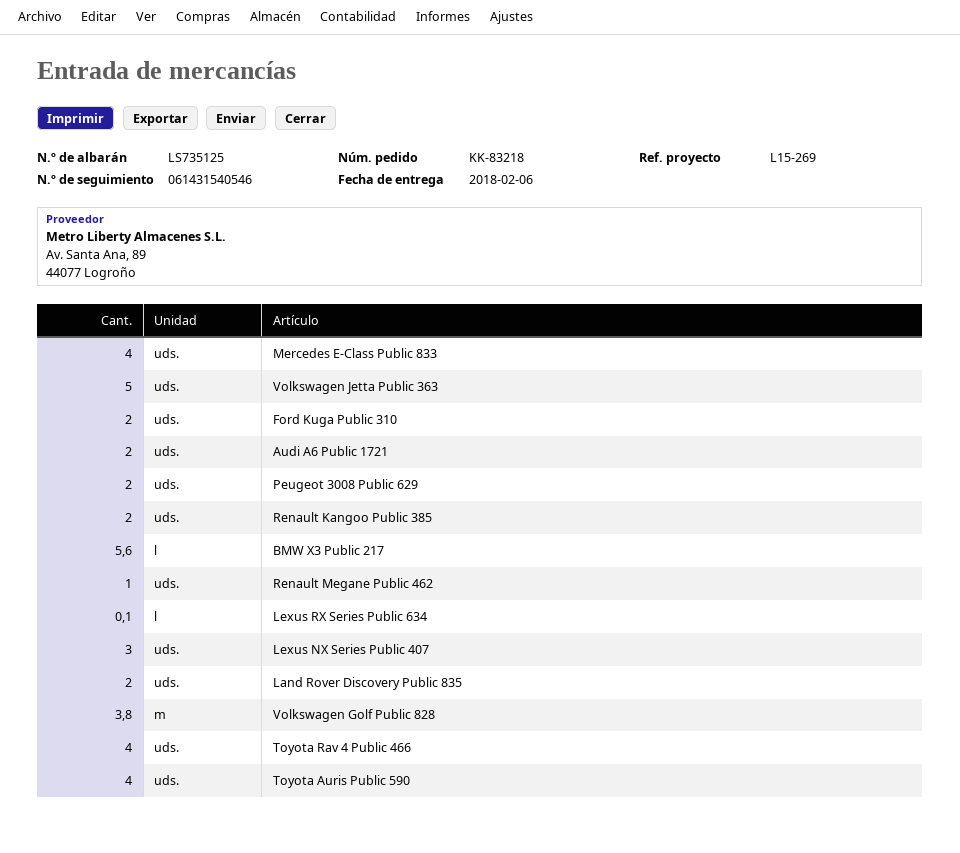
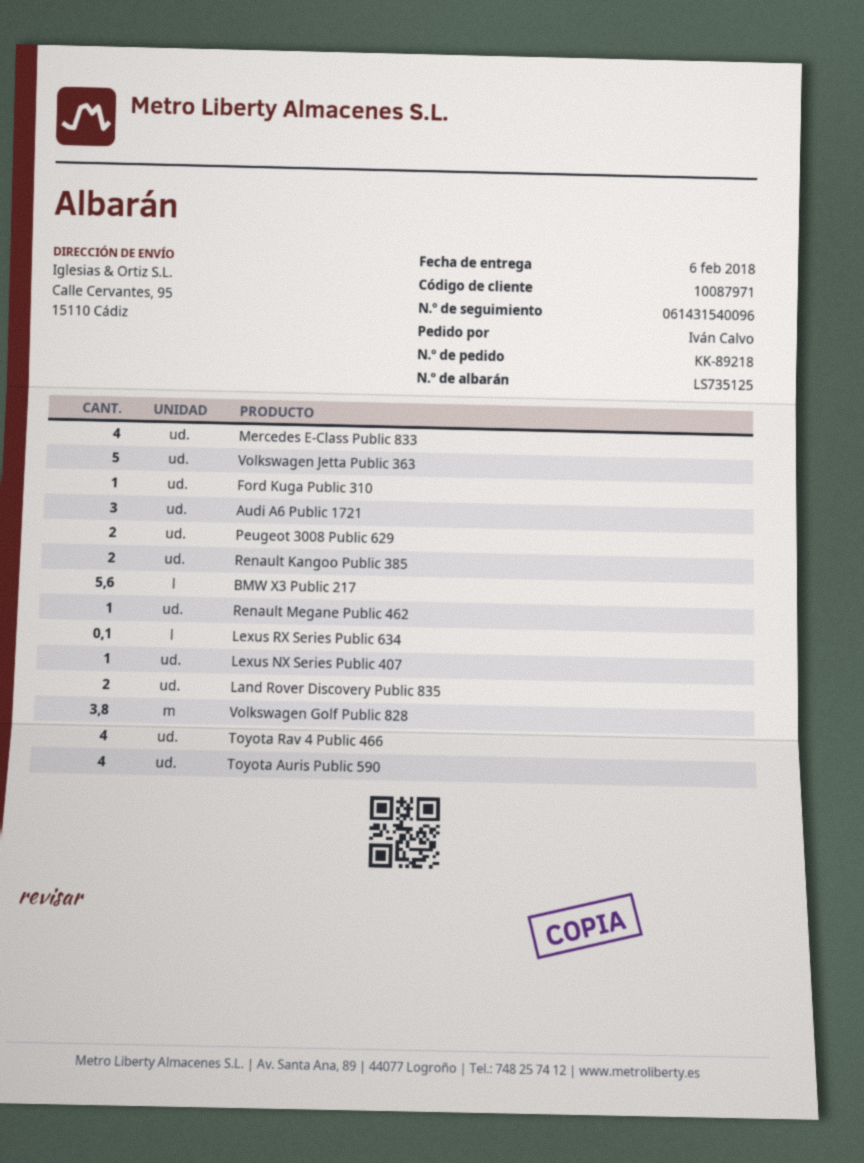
order number: KK-83218 -> KK-89218
tracking number: 061431540546 -> 061431540096
Ford Kuga Public 310: 2 -> 1
Audi A6 Public 1721: 2 -> 3
Lexus NX Series Public 407: 3 -> 1

